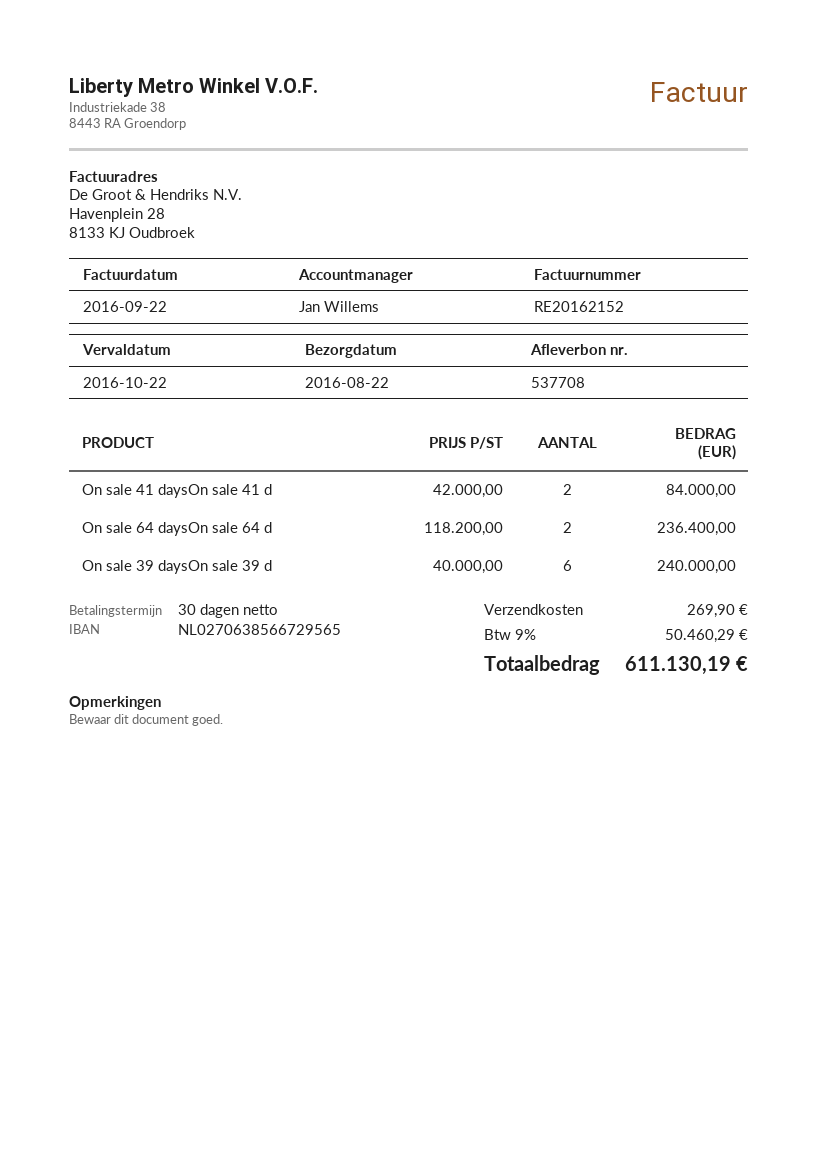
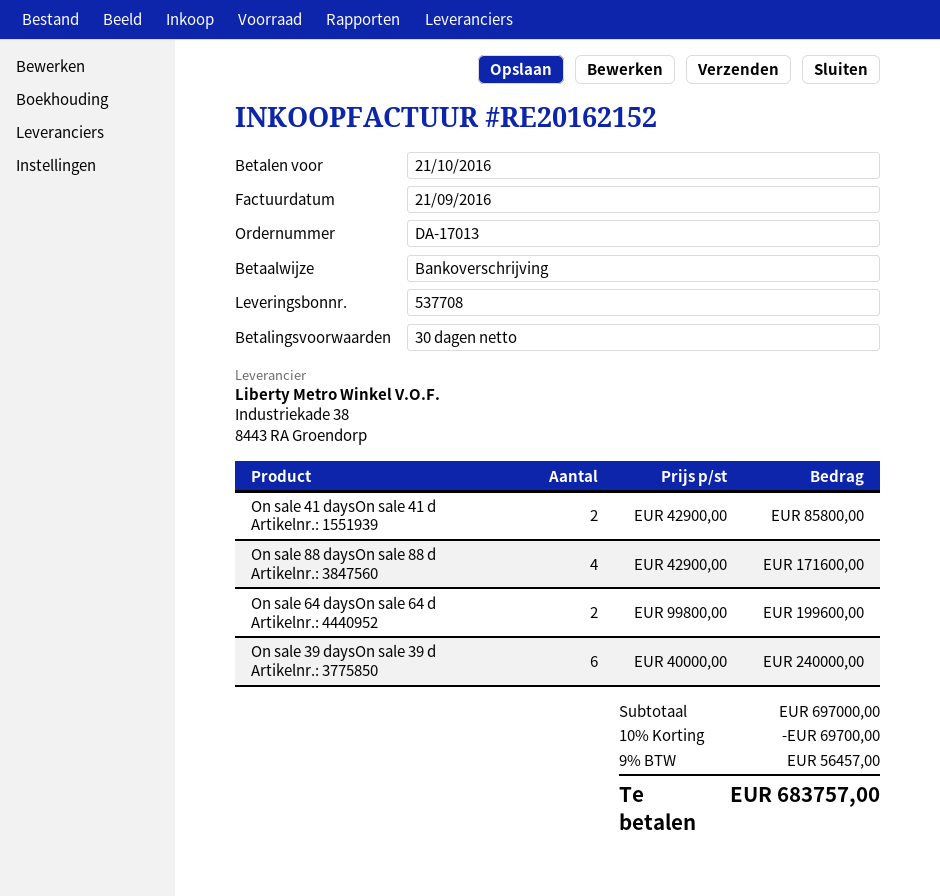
invoice date: 2016-09-22 -> 2016-09-21
due date: 2016-10-22 -> 2016-10-21
On sale 41 daysOn sale 41 d: 2 x 42000.00 = 84000.00 -> 2 x 42900.00 = 85800.00
On sale 64 daysOn sale 64 d: 2 x 118200.00 = 236400.00 -> 2 x 99800.00 = 199600.00
On sale 88 daysOn sale 88 d: none -> 4 x 42900.00 = 171600.00
discount: none -> 10% = 69700.00
shipping: 269.90 -> none
tax: 9% = 50460.29 -> 9% = 56457.00
total: 611130.19 -> 683757.00

